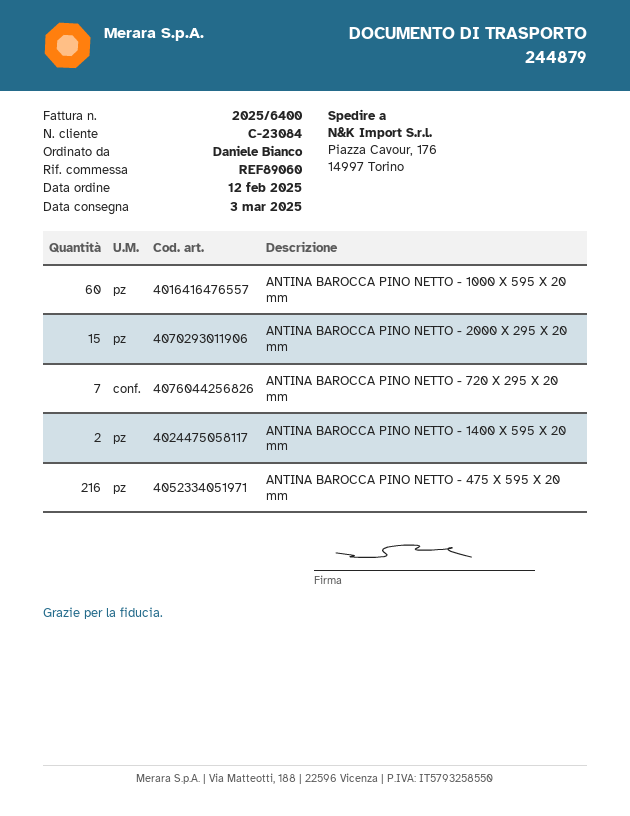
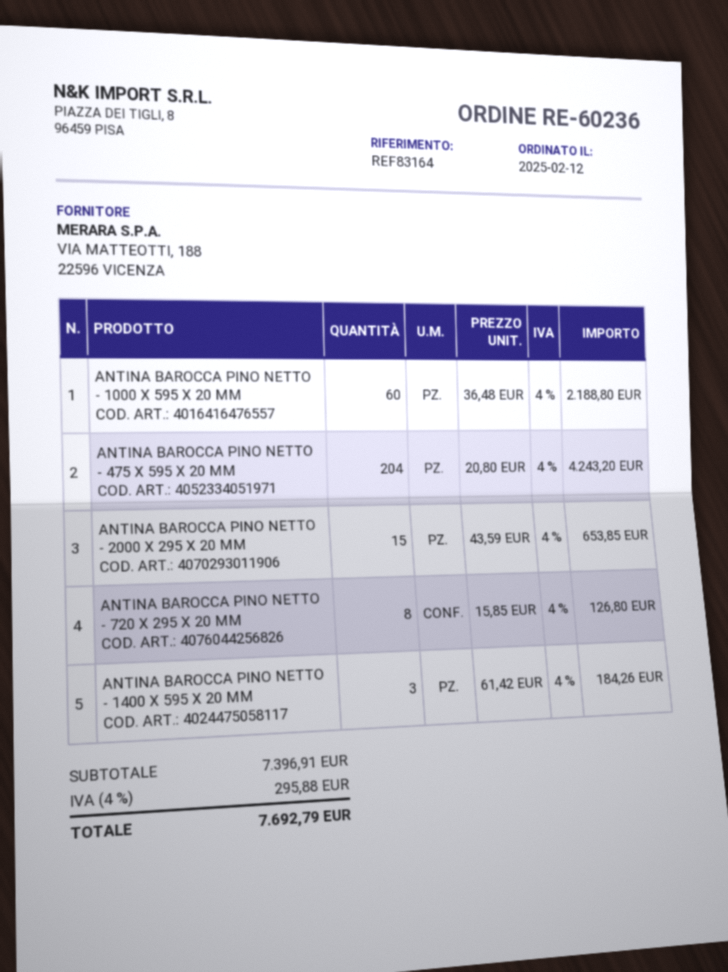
reference: REF89060 -> REF83164
ANTINA BAROCCA PINO NETTO - 720 X 295 X 20 mm: 7 -> 8
ANTINA BAROCCA PINO NETTO - 1400 X 595 X 20 mm: 2 -> 3
ANTINA BAROCCA PINO NETTO - 475 X 595 X 20 mm: 216 -> 204

